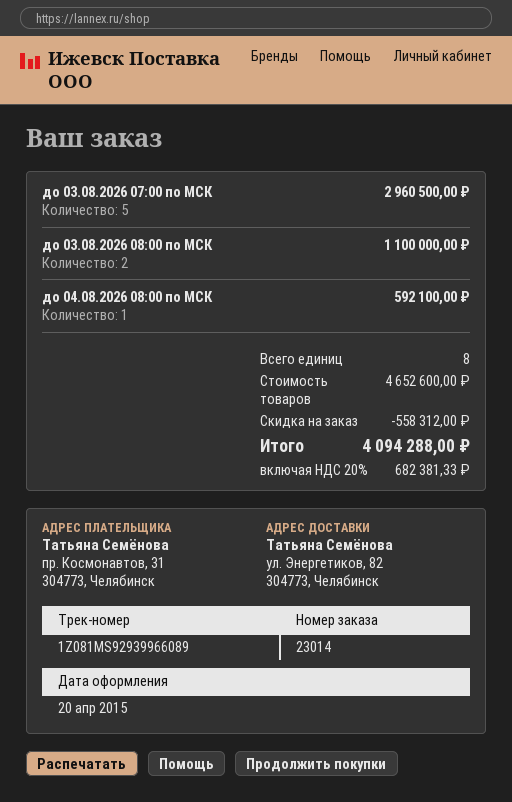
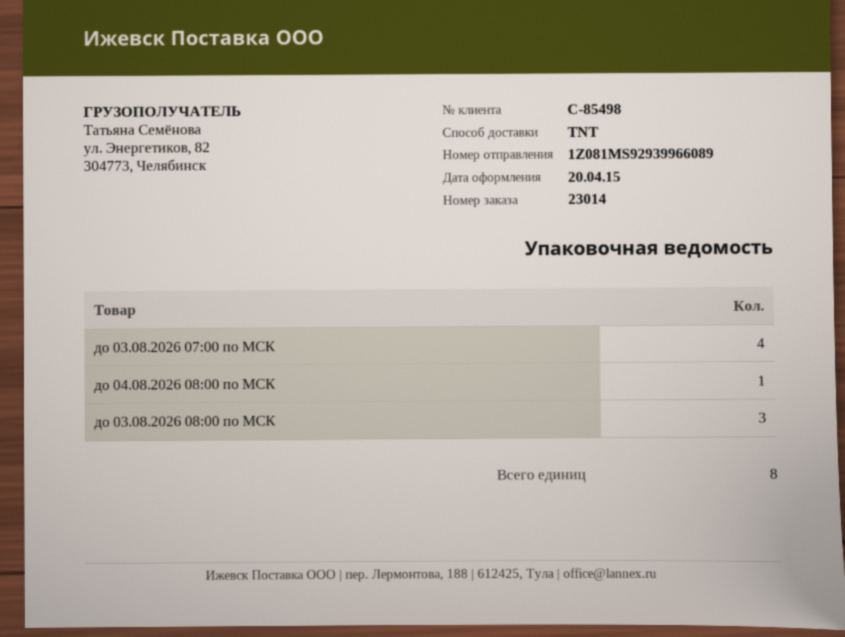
до 03.08.2026 07:00 по МСК: 5 -> 4
до 03.08.2026 08:00 по МСК: 2 -> 3

